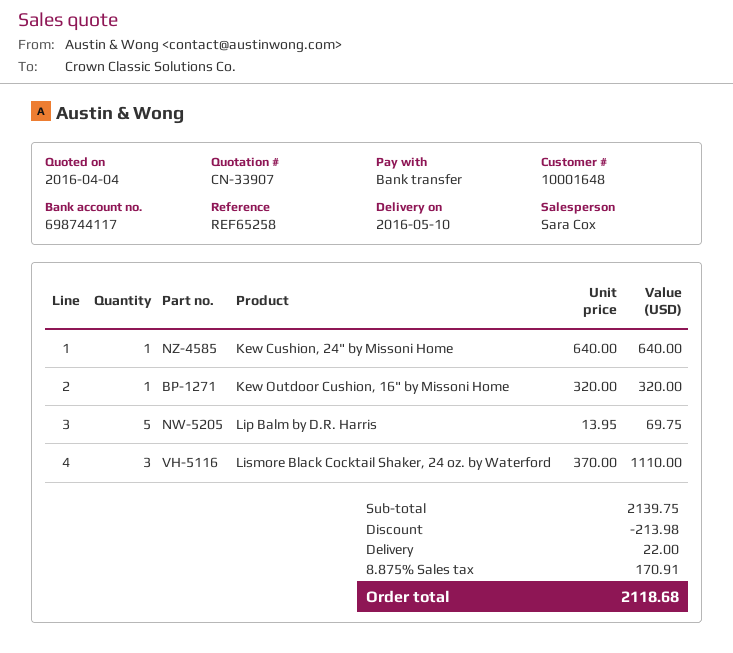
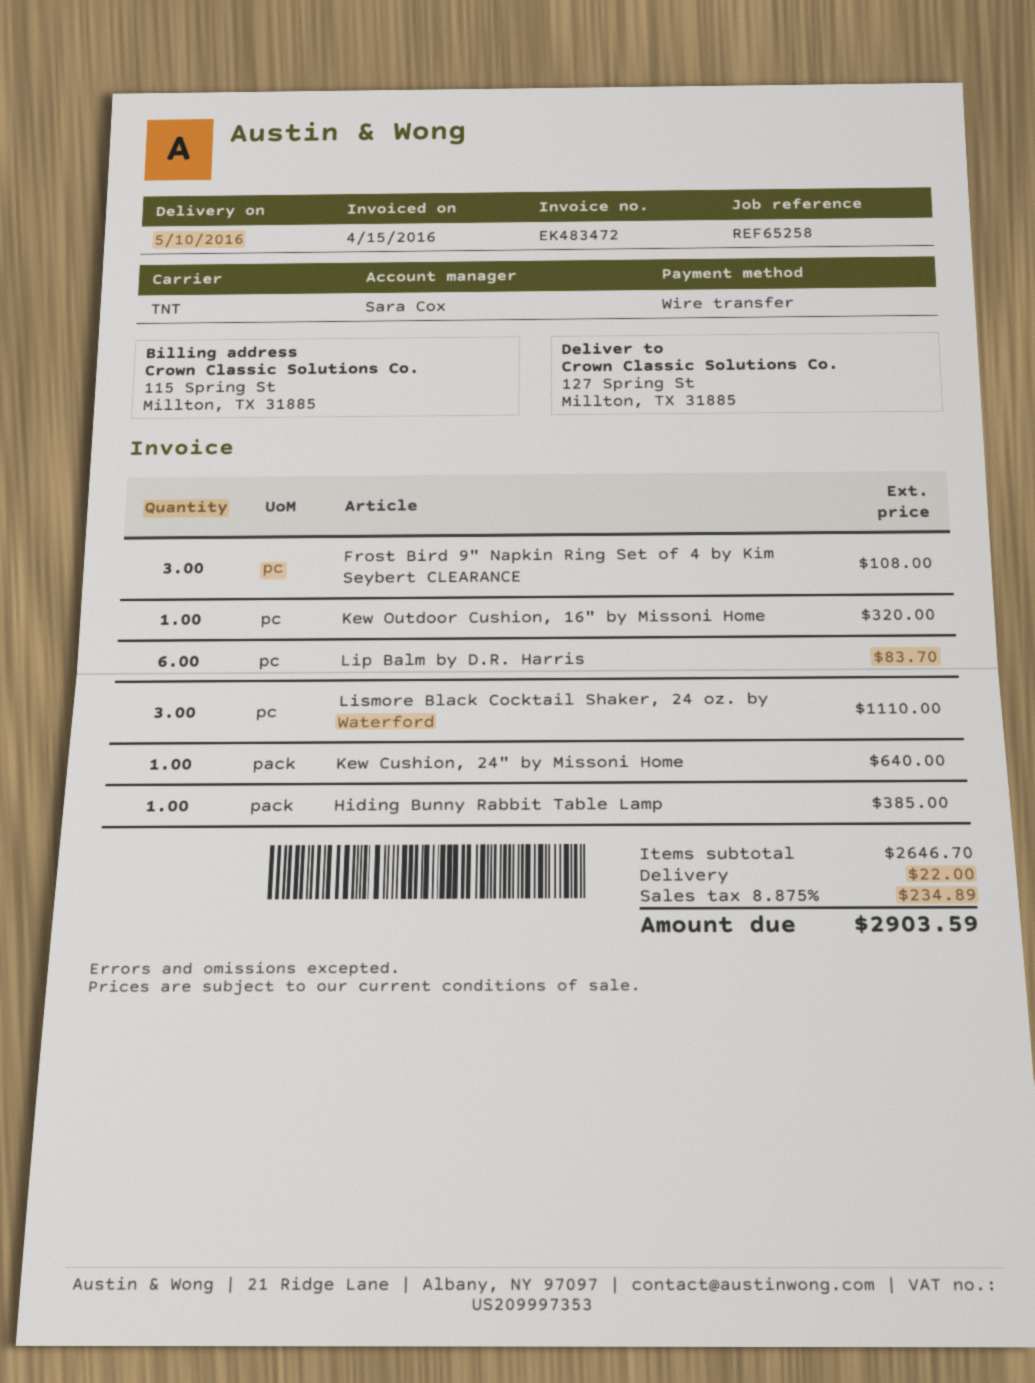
Lip Balm by D.R. Harris: 5 for 69.75 -> 6 for 83.70
Frost Bird 9" Napkin Ring Set of 4 by Kim Seybert CLEARANCE: none -> 3 for 108.00
Hiding Bunny Rabbit Table Lamp: none -> 1 for 385.00
subtotal: 2139.75 -> 2646.70
discount: 213.98 -> none
tax: 8.875% = 170.91 -> 8.875% = 234.89
total: 2118.68 -> 2903.59

